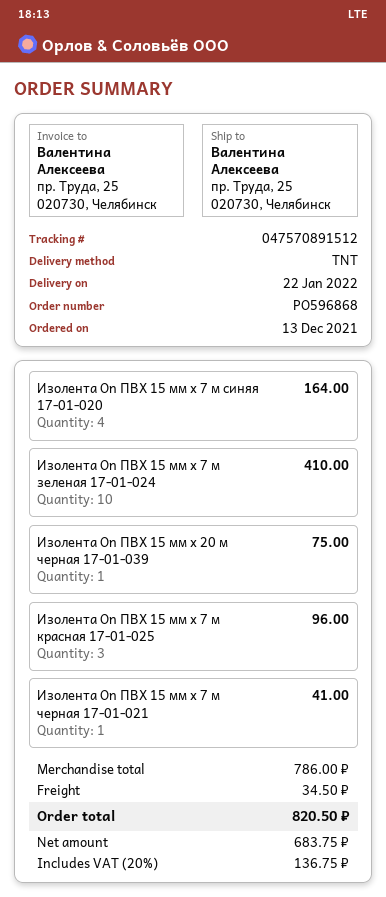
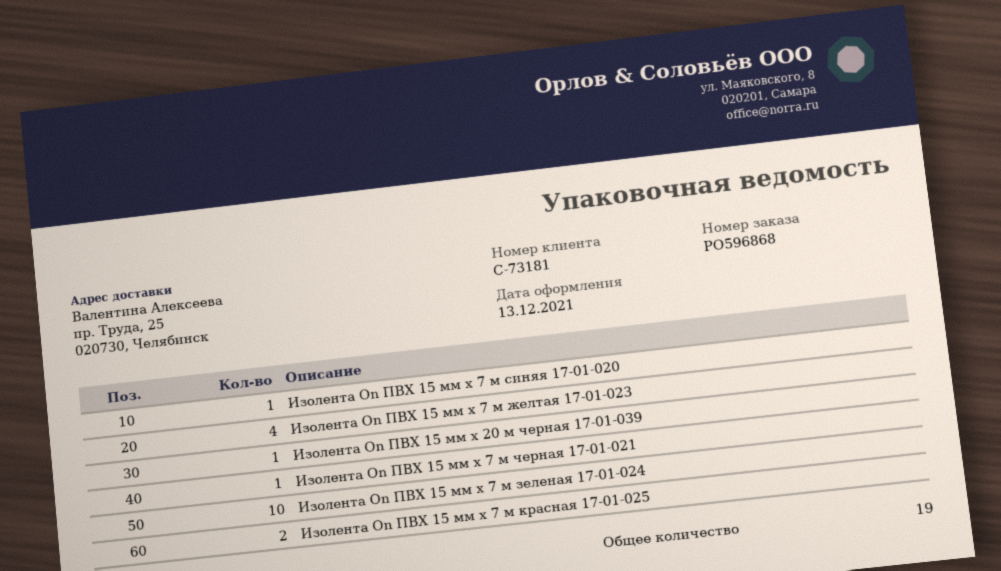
Изолента On ПВХ 15 мм х 7 м синяя 17-01-020: 4 -> 1
Изолента On ПВХ 15 мм х 7 м красная 17-01-025: 3 -> 2
Изолента On ПВХ 15 мм х 7 м желтая 17-01-023: none -> 4

